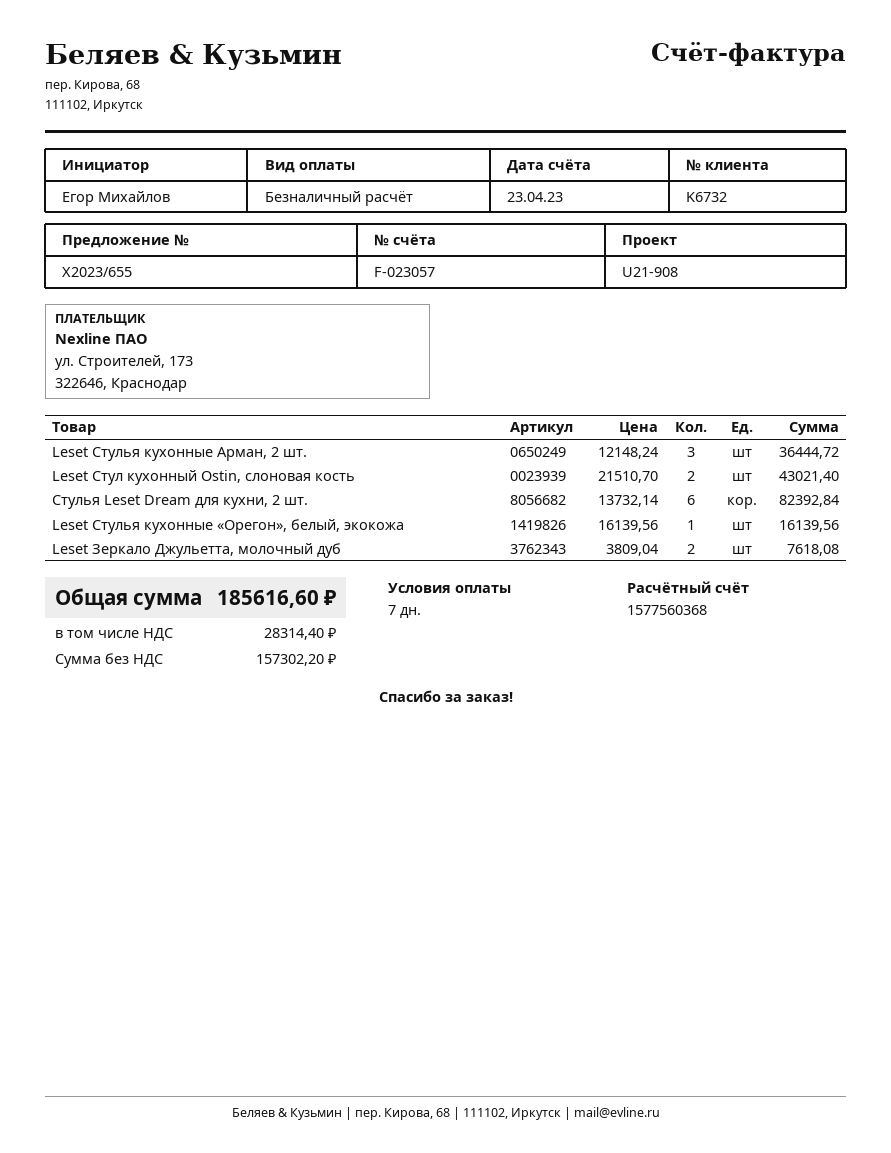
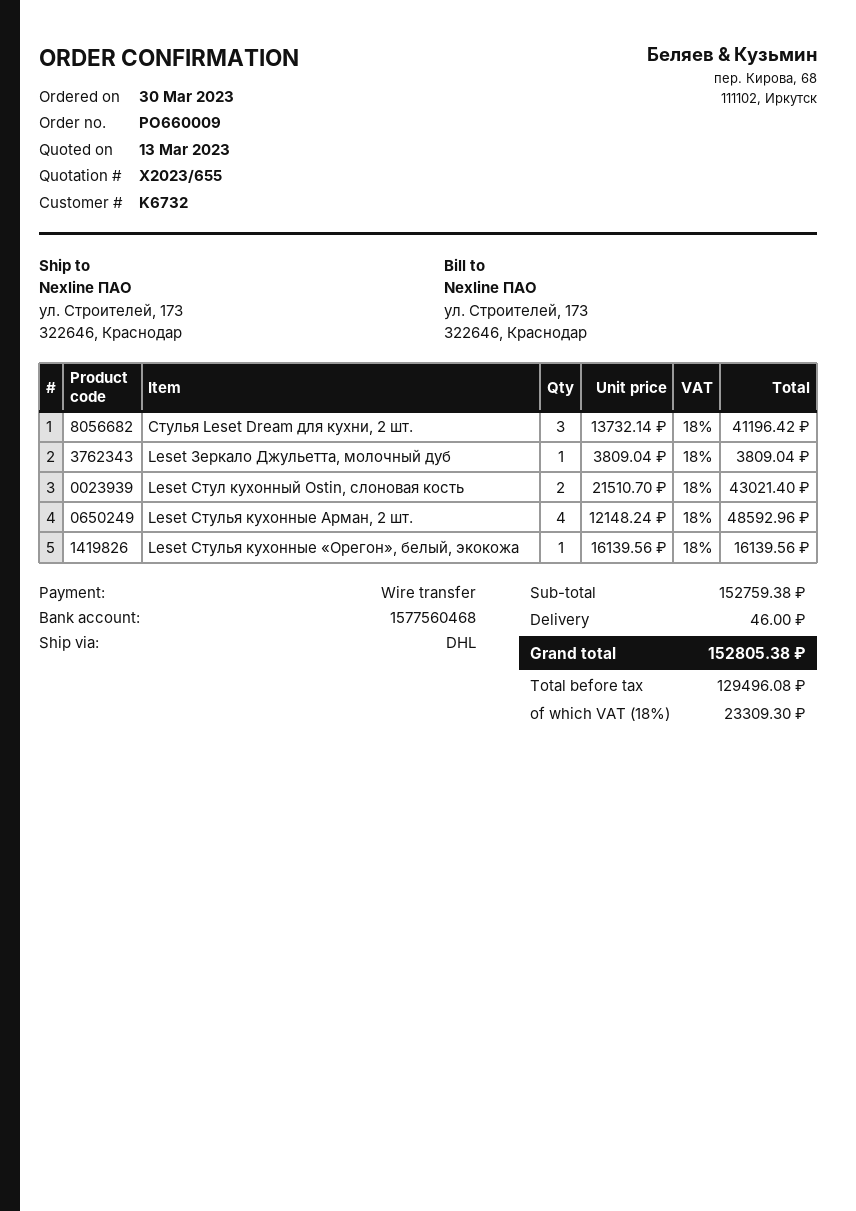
bank account: 1577560368 -> 1577560468
Leset Стулья кухонные Арман, 2 шт.: 3 x 12148.24 = 36444.72 -> 4 x 12148.24 = 48592.96
Стулья Leset Dream для кухни, 2 шт.: 6 x 13732.14 = 82392.84 -> 3 x 13732.14 = 41196.42
Leset Зеркало Джульетта, молочный дуб: 2 x 3809.04 = 7618.08 -> 1 x 3809.04 = 3809.04
shipping: none -> 46.00
net: 157302.20 -> 129496.08
tax: 28314.40 -> 23309.30
total: 185616.60 -> 152805.38

